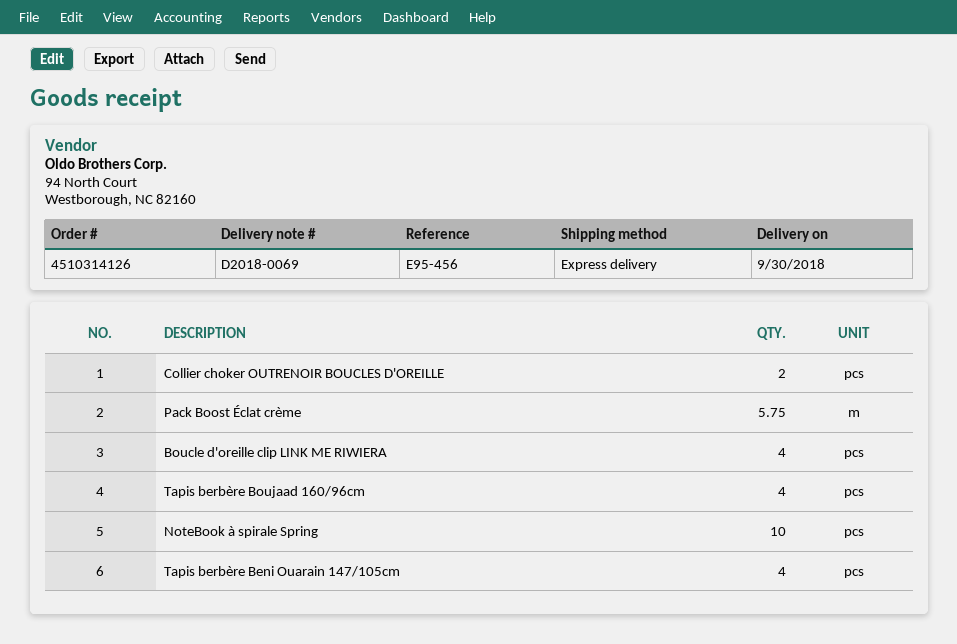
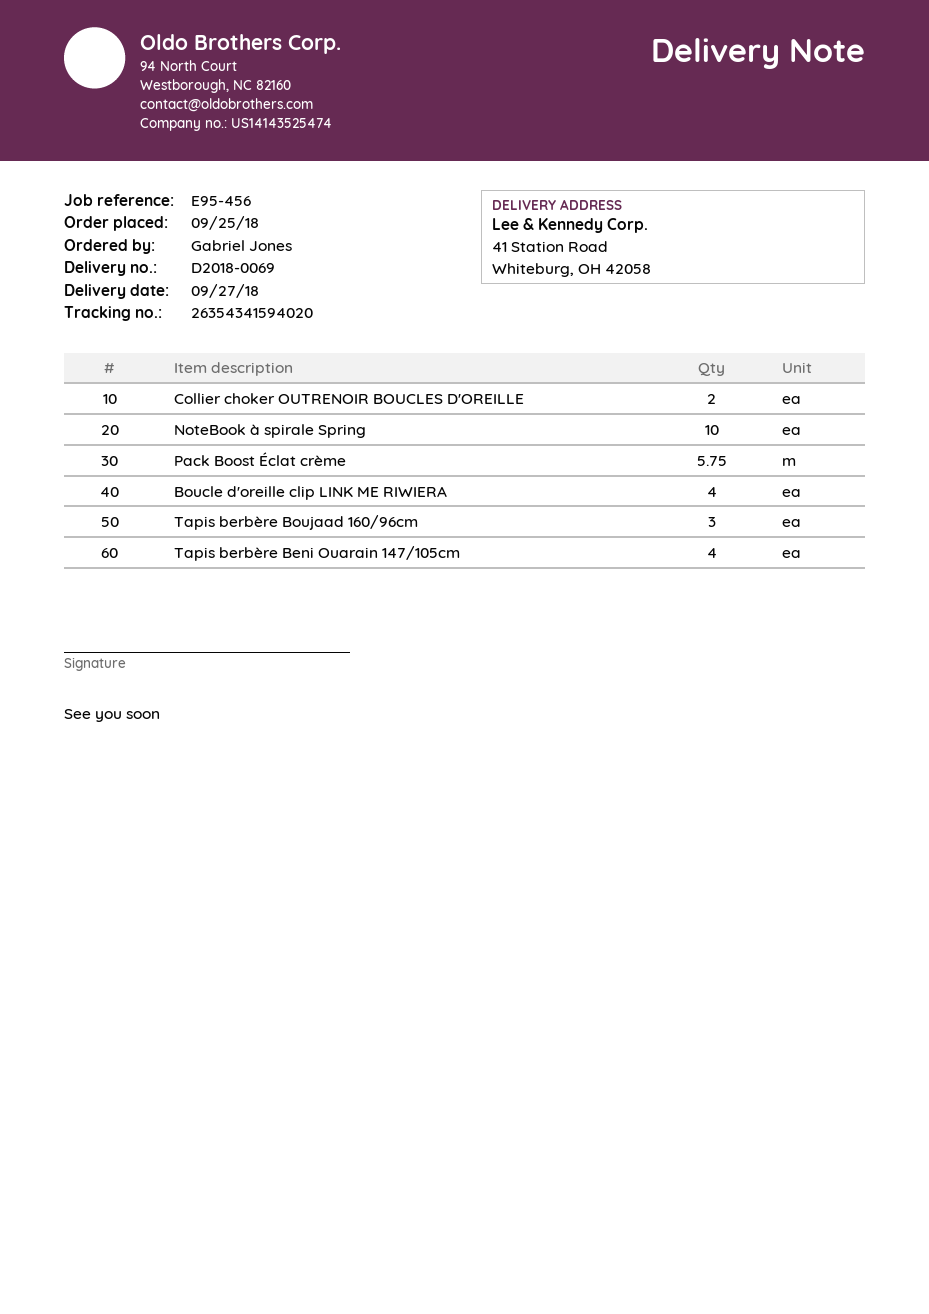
delivery date: 2018-09-30 -> 2018-09-27
Tapis berbère Boujaad 160/96cm: 4 -> 3

